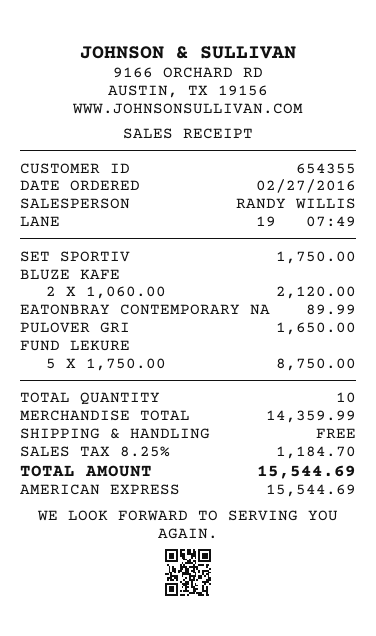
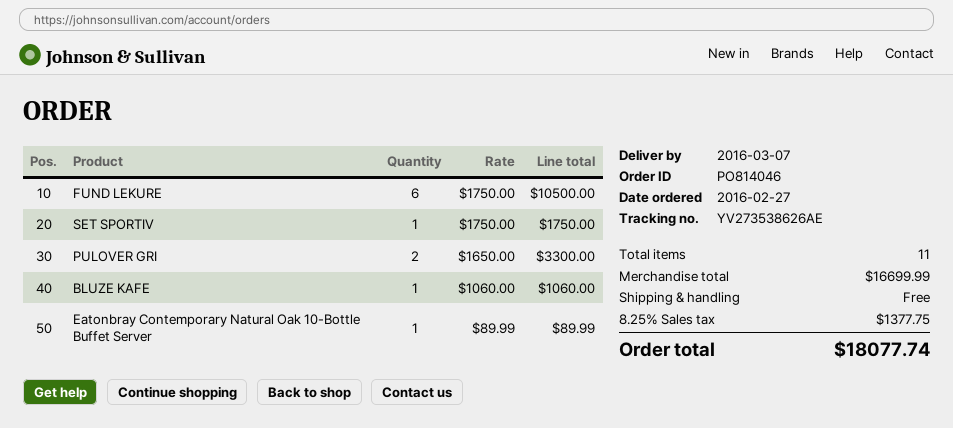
BLUZE KAFE: 2 x 1060.00 = 2120.00 -> 1 x 1060.00 = 1060.00
PULOVER GRI: 1 x 1650.00 = 1650.00 -> 2 x 1650.00 = 3300.00
FUND LEKURE: 5 x 1750.00 = 8750.00 -> 6 x 1750.00 = 10500.00
total quantity: 10 -> 11
subtotal: 14359.99 -> 16699.99
tax: 8.25% = 1184.70 -> 8.25% = 1377.75
total: 15544.69 -> 18077.74

